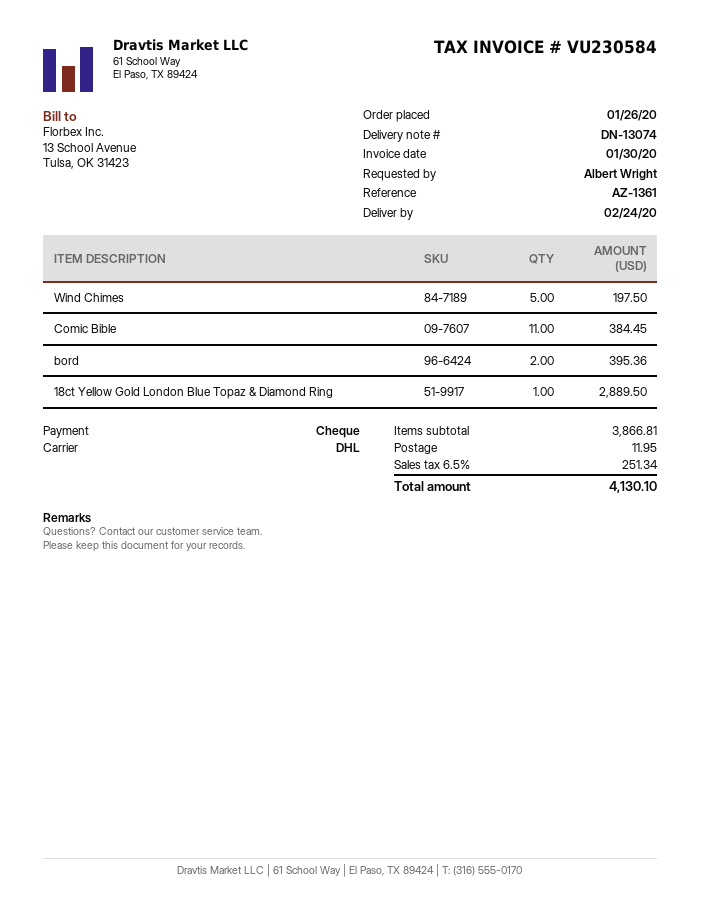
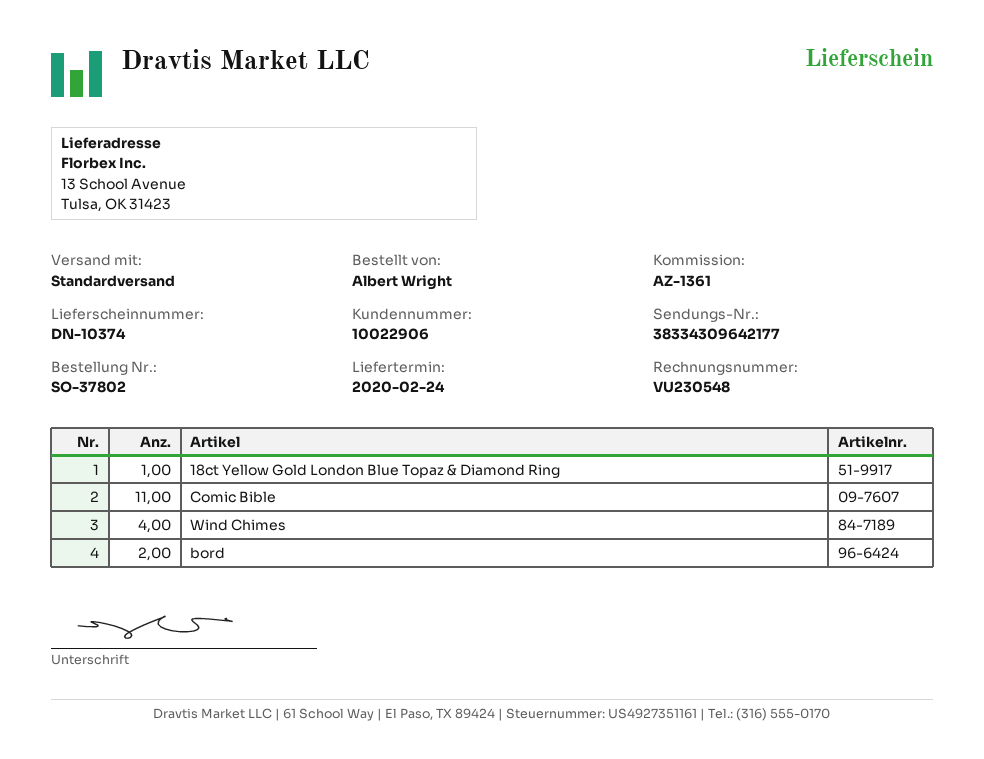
delivery note number: DN-13074 -> DN-10374
invoice number: VU230584 -> VU230548
shipping method: DHL -> standard
Wind Chimes: 5 -> 4

